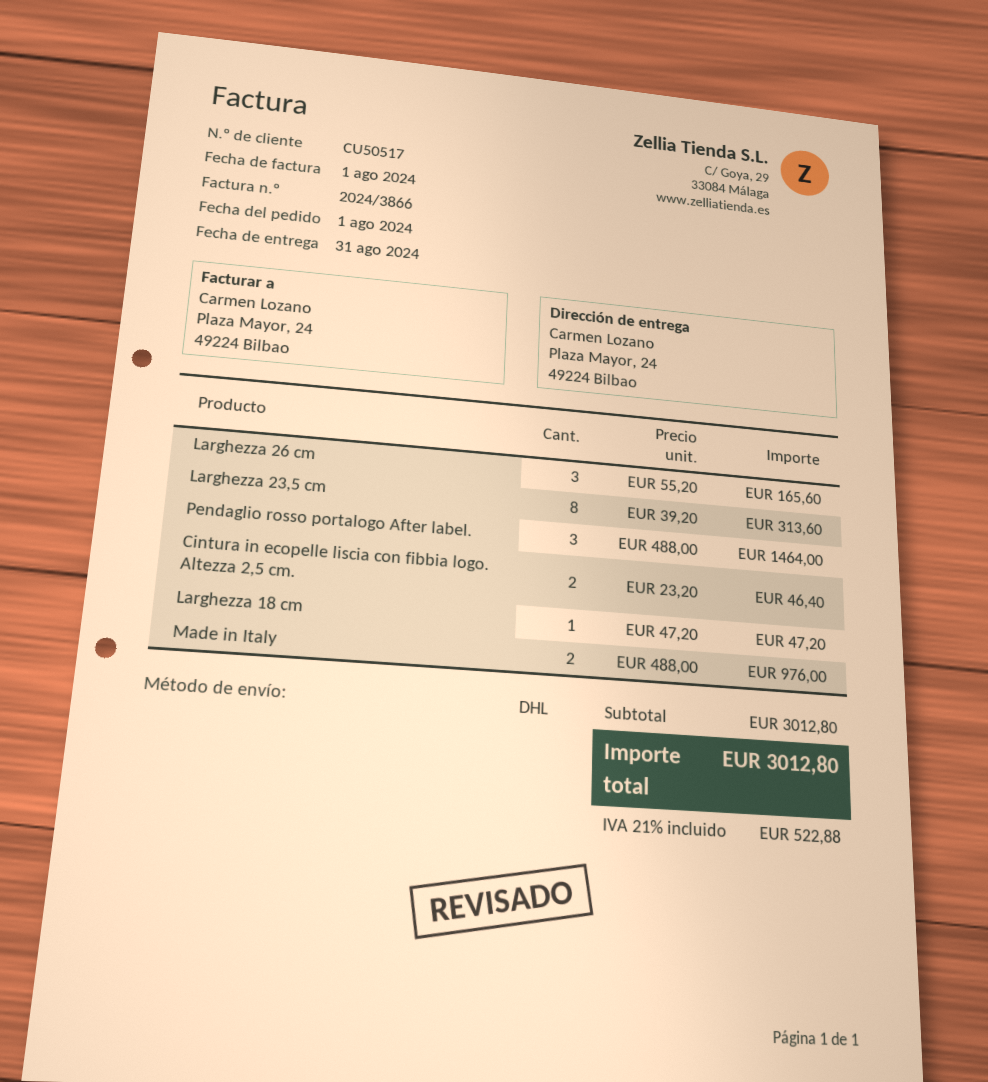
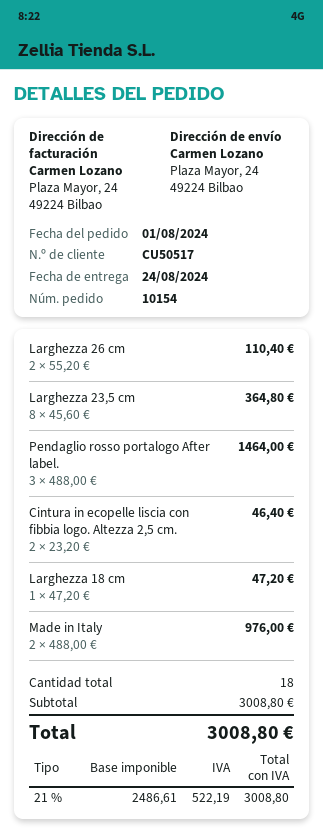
delivery date: 2024-08-31 -> 2024-08-24
Larghezza 26 cm: 3 x 55.20 = 165.60 -> 2 x 55.20 = 110.40
Larghezza 23,5 cm: 8 x 39.20 = 313.60 -> 8 x 45.60 = 364.80
subtotal: 3012.80 -> 3008.80
tax: 21% = 522.88 -> 21% = 522.19
total: 3012.80 -> 3008.80

